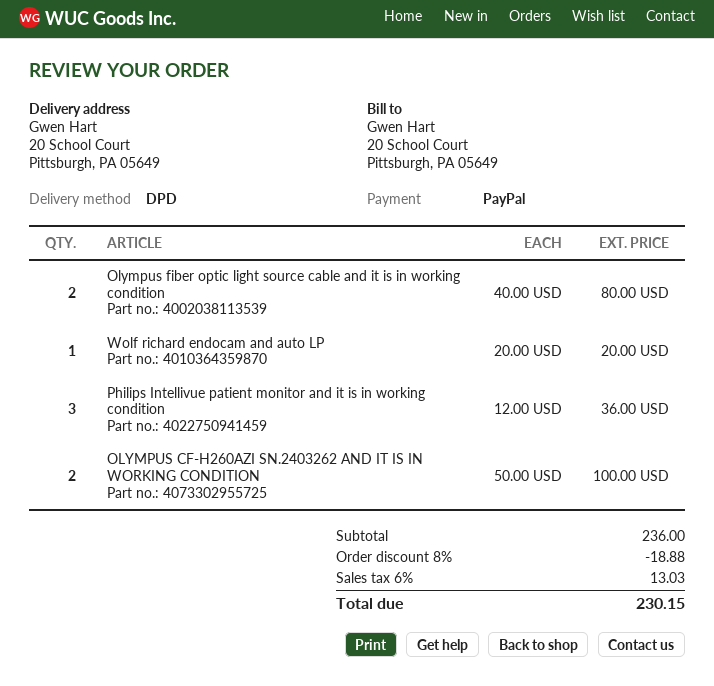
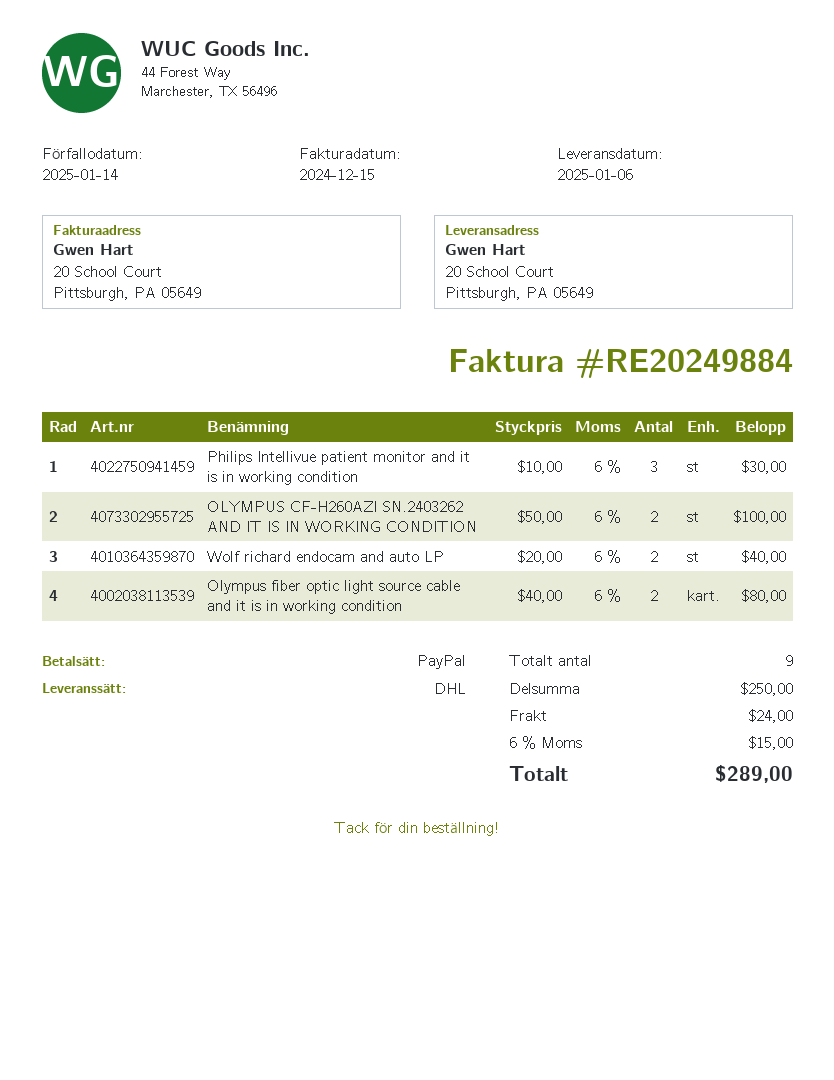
shipping method: DPD -> DHL
Wolf richard endocam and auto LP: 1 x 20.00 = 20.00 -> 2 x 20.00 = 40.00
Philips Intellivue patient monitor and it is in working condition: 3 x 12.00 = 36.00 -> 3 x 10.00 = 30.00
subtotal: 236.00 -> 250.00
discount: 8% = 18.88 -> none
shipping: none -> 24.00
tax: 6% = 13.03 -> 6% = 15.00
total: 230.15 -> 289.00

